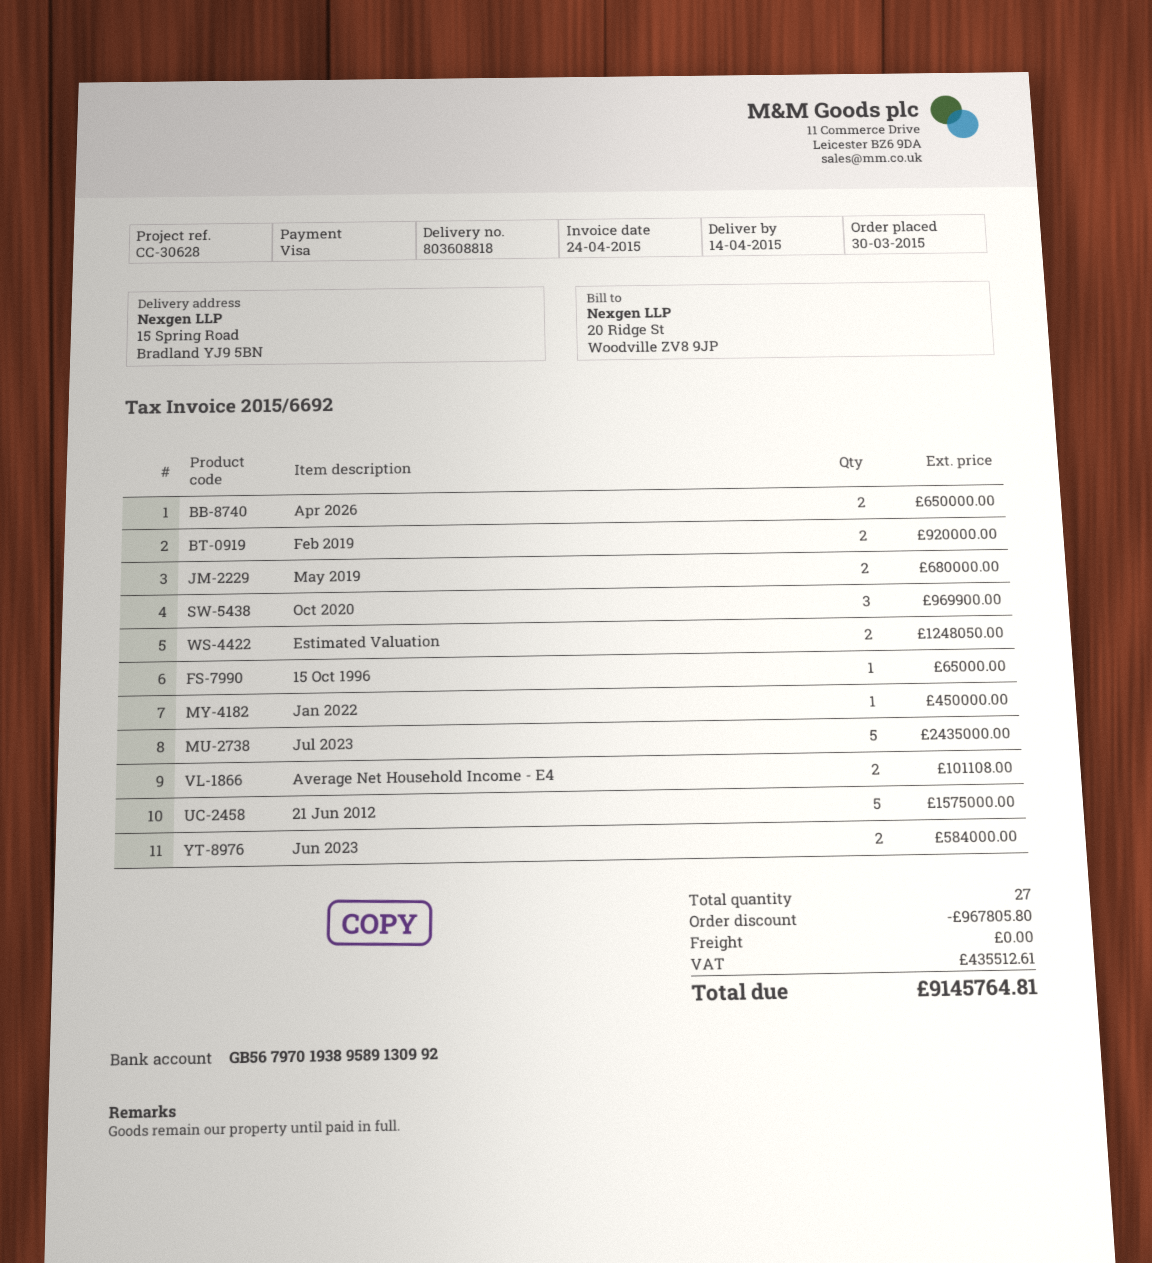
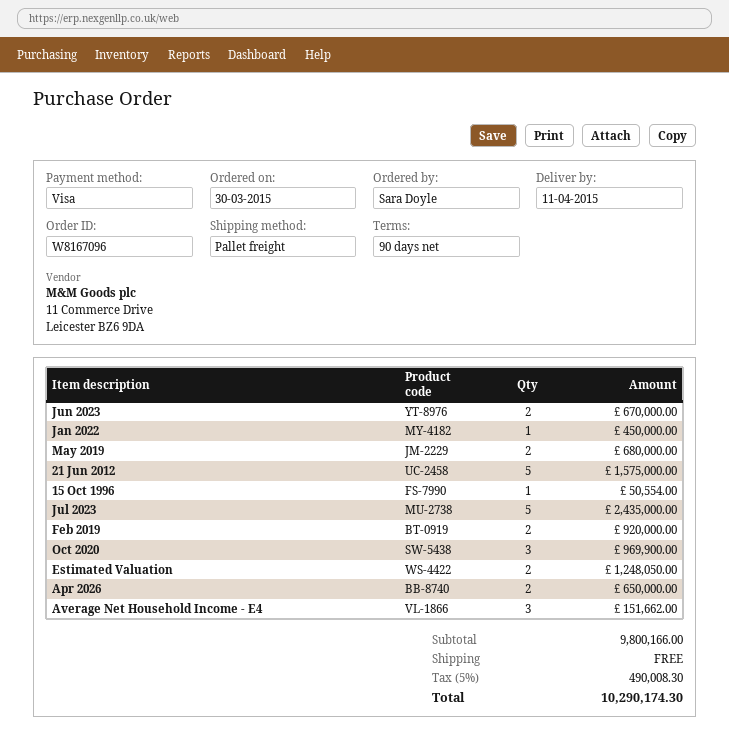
delivery date: 2015-04-14 -> 2015-04-11
15 Oct 1996: 1 for 65000.00 -> 1 for 50554.00
Average Net Household Income - E4: 2 for 101108.00 -> 3 for 151662.00
Jun 2023: 2 for 584000.00 -> 2 for 670000.00
discount: 967805.80 -> none
tax: 435512.61 -> 490008.30
total: 9145764.81 -> 10290174.30

